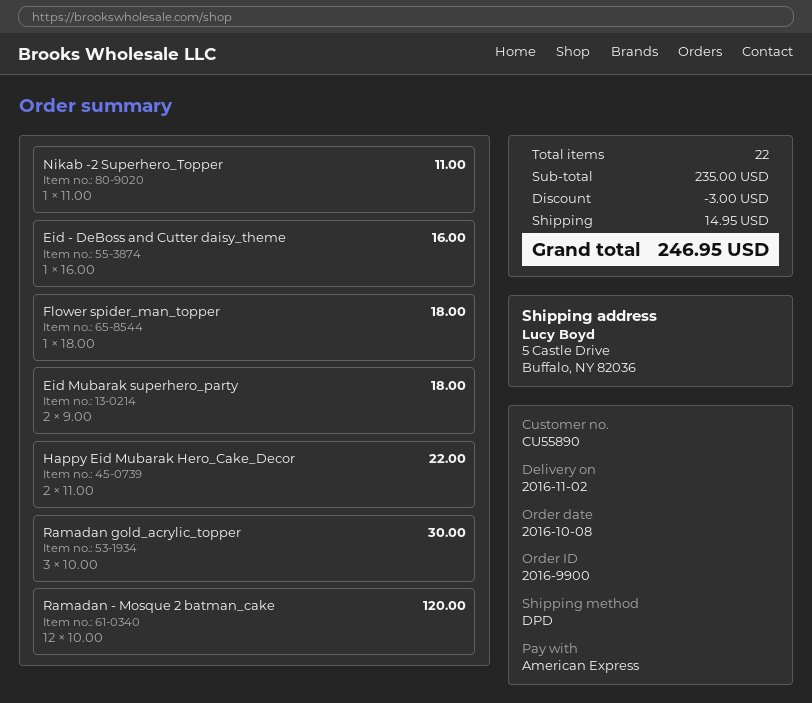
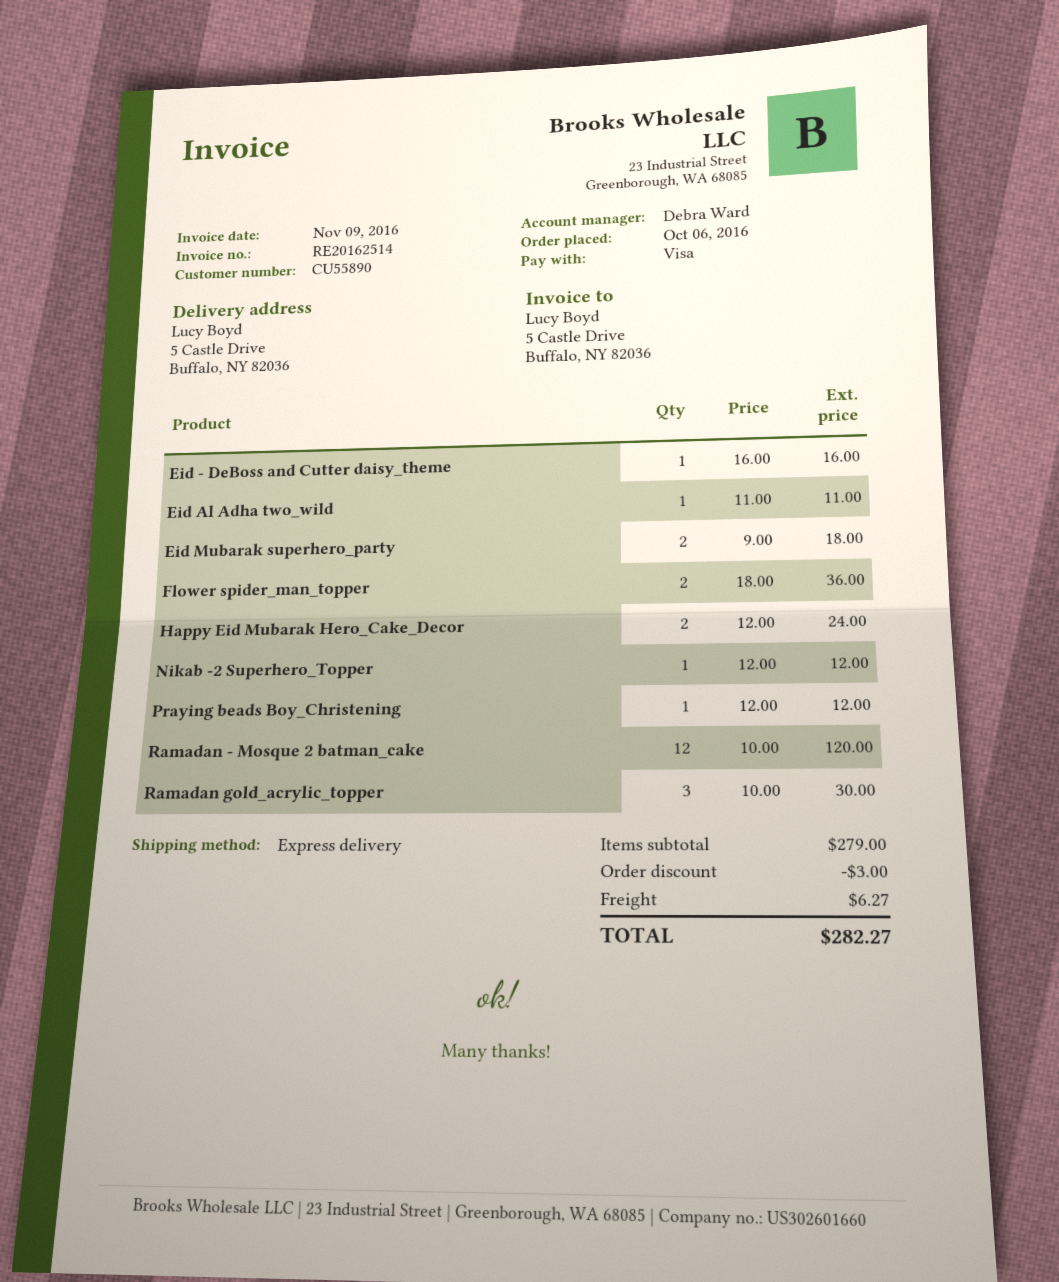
order date: 2016-10-08 -> 2016-10-06
payment method: American Express -> Visa
shipping method: DPD -> express
Nikab -2 Superhero_Topper: 1 x 11.00 = 11.00 -> 1 x 12.00 = 12.00
Flower spider_man_topper: 1 x 18.00 = 18.00 -> 2 x 18.00 = 36.00
Happy Eid Mubarak Hero_Cake_Decor: 2 x 11.00 = 22.00 -> 2 x 12.00 = 24.00
Eid Al Adha two_wild: none -> 1 x 11.00 = 11.00
Praying beads Boy_Christening: none -> 1 x 12.00 = 12.00
subtotal: 235.00 -> 279.00
shipping: 14.95 -> 6.27
total: 246.95 -> 282.27

